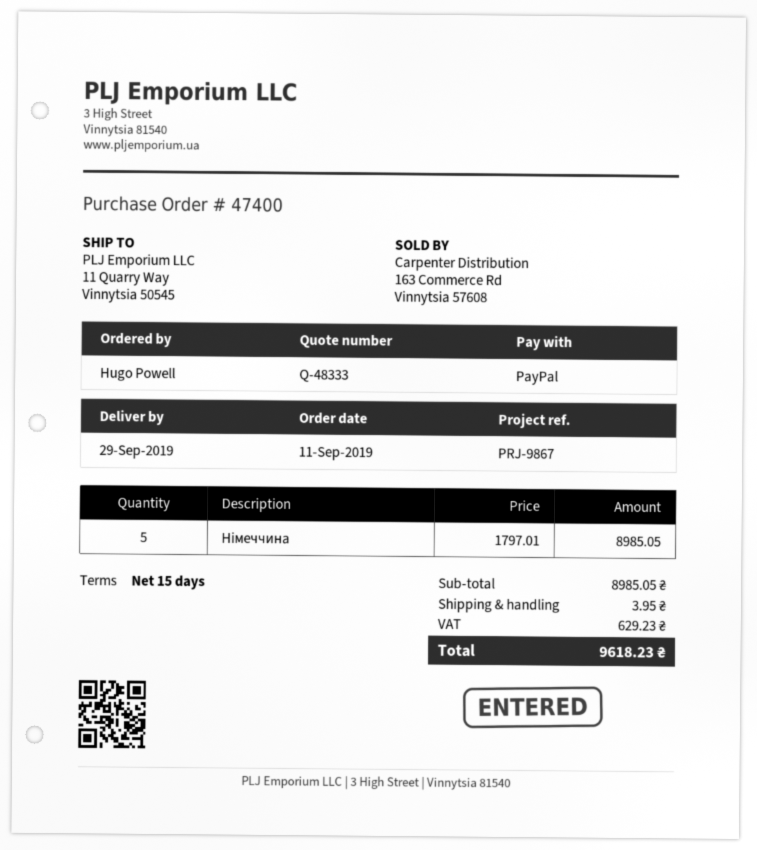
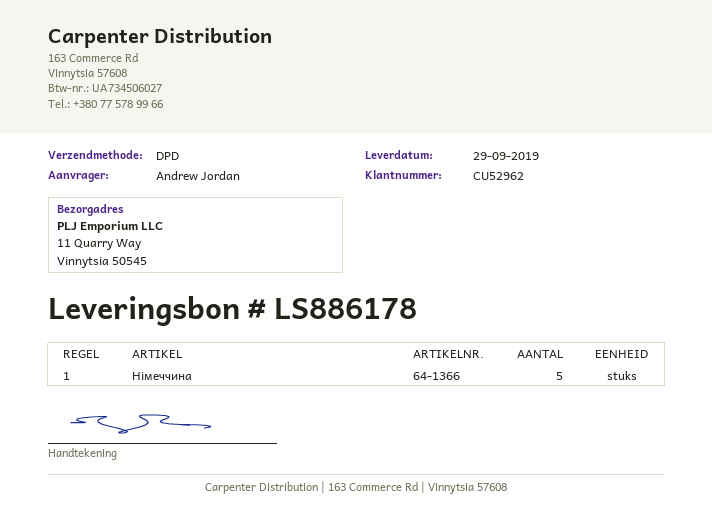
ordered by: Hugo Powell -> Andrew Jordan

